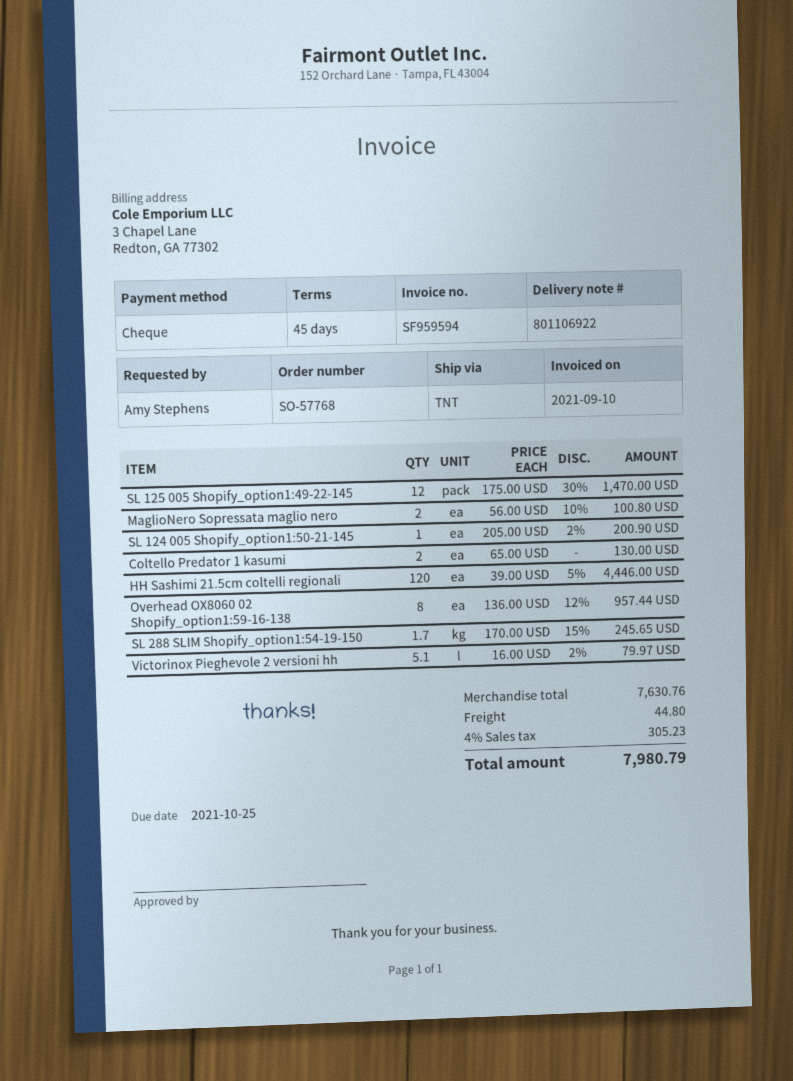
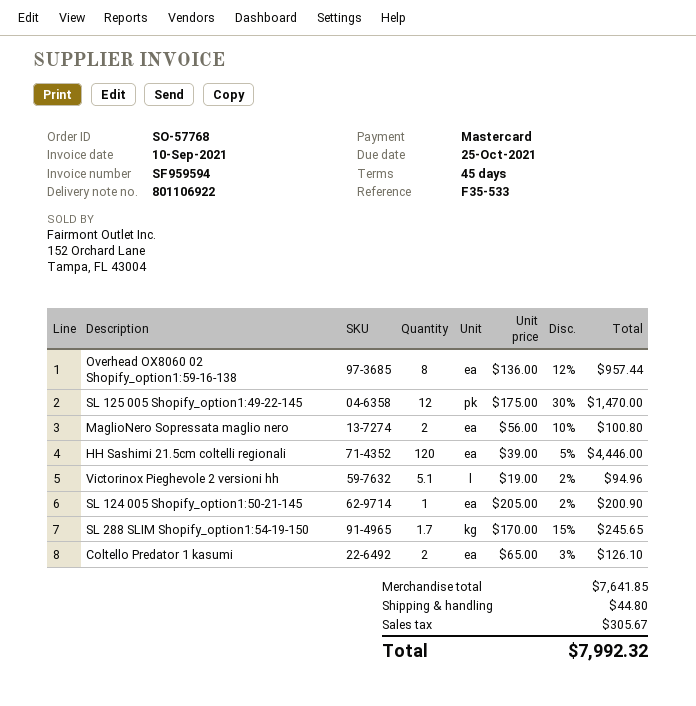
payment method: cheque -> Mastercard
Coltello Predator 1 kasumi: 2 x 65.00 = 130.00 -> 2 x 65.00 - 3% = 126.10
Victorinox Pieghevole 2 versioni hh: 5.1 x 16.00 - 2% = 79.97 -> 5.1 x 19.00 - 2% = 94.96
subtotal: 7630.76 -> 7641.85
tax: 305.23 -> 305.67
total: 7980.79 -> 7992.32

